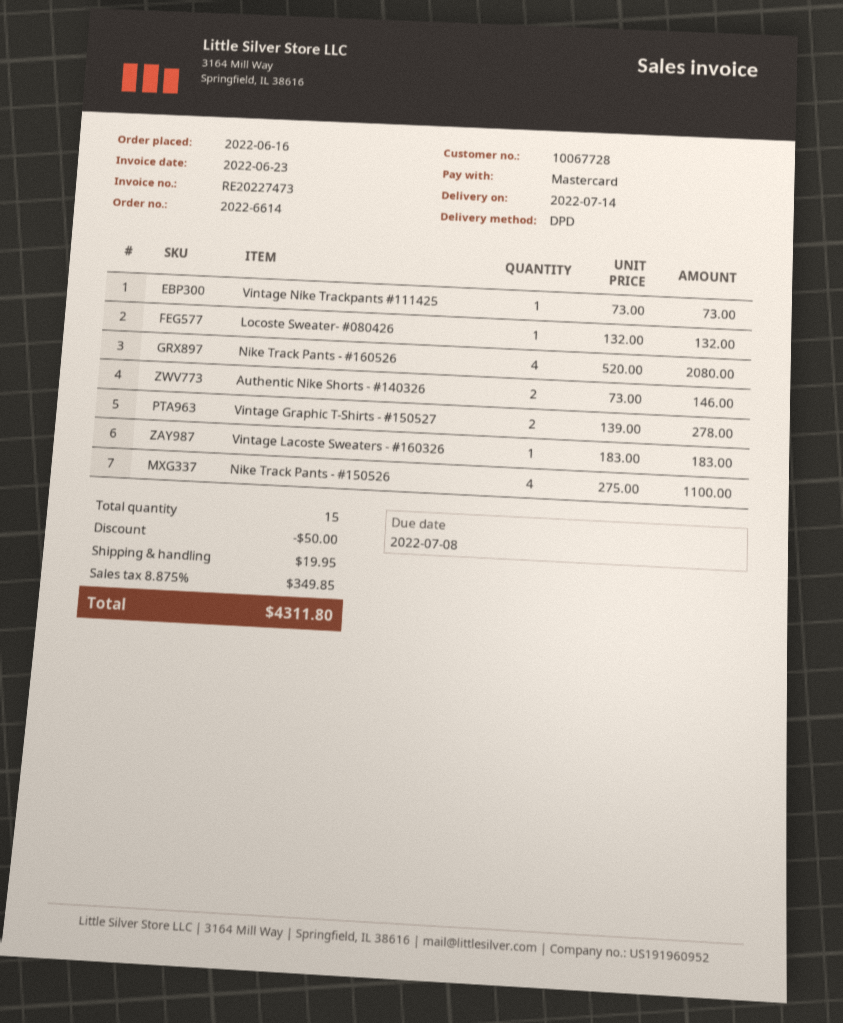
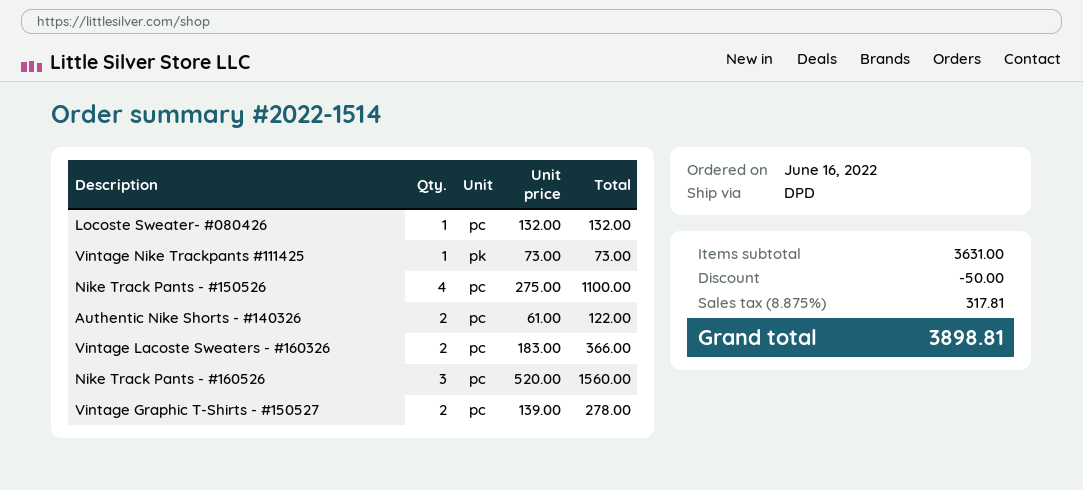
order number: 2022-6614 -> 2022-1514
Nike Track Pants - #160526: 4 x 520.00 = 2080.00 -> 3 x 520.00 = 1560.00
Authentic Nike Shorts - #140326: 2 x 73.00 = 146.00 -> 2 x 61.00 = 122.00
Vintage Lacoste Sweaters - #160326: 1 x 183.00 = 183.00 -> 2 x 183.00 = 366.00
shipping: 19.95 -> none
tax: 8.875% = 349.85 -> 8.875% = 317.81
total: 4311.80 -> 3898.81

